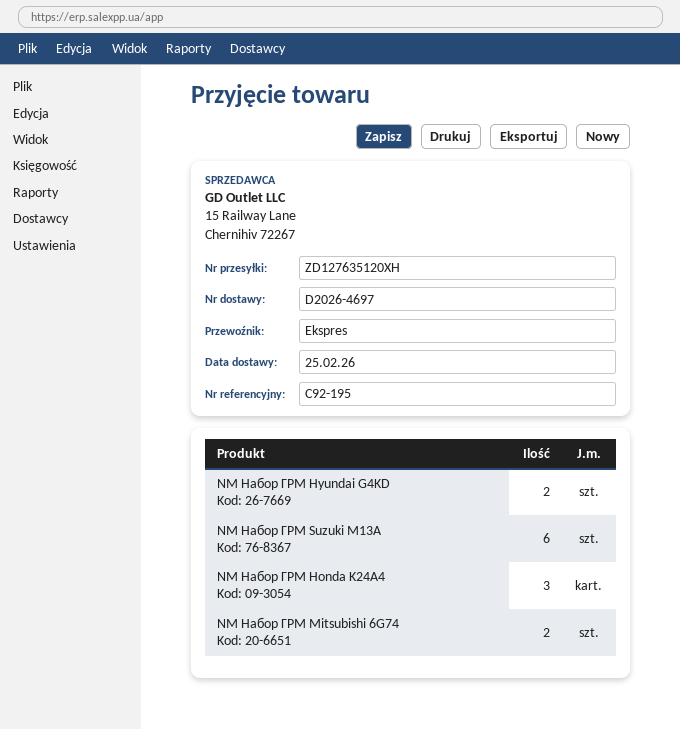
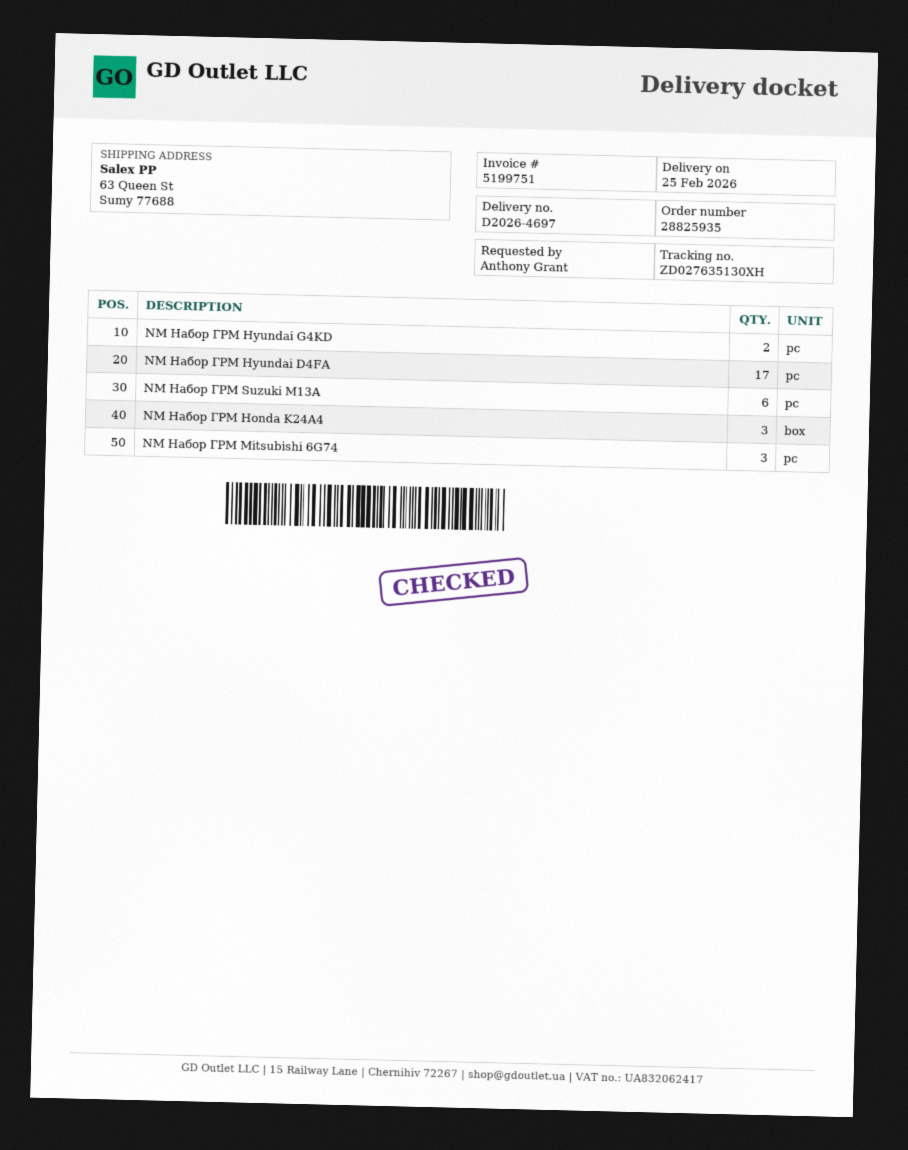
tracking number: ZD127635120XH -> ZD027635130XH
NM Набор ГРМ Mitsubishi 6G74: 2 -> 3
NM Набор ГРМ Hyundai D4FA: none -> 17

